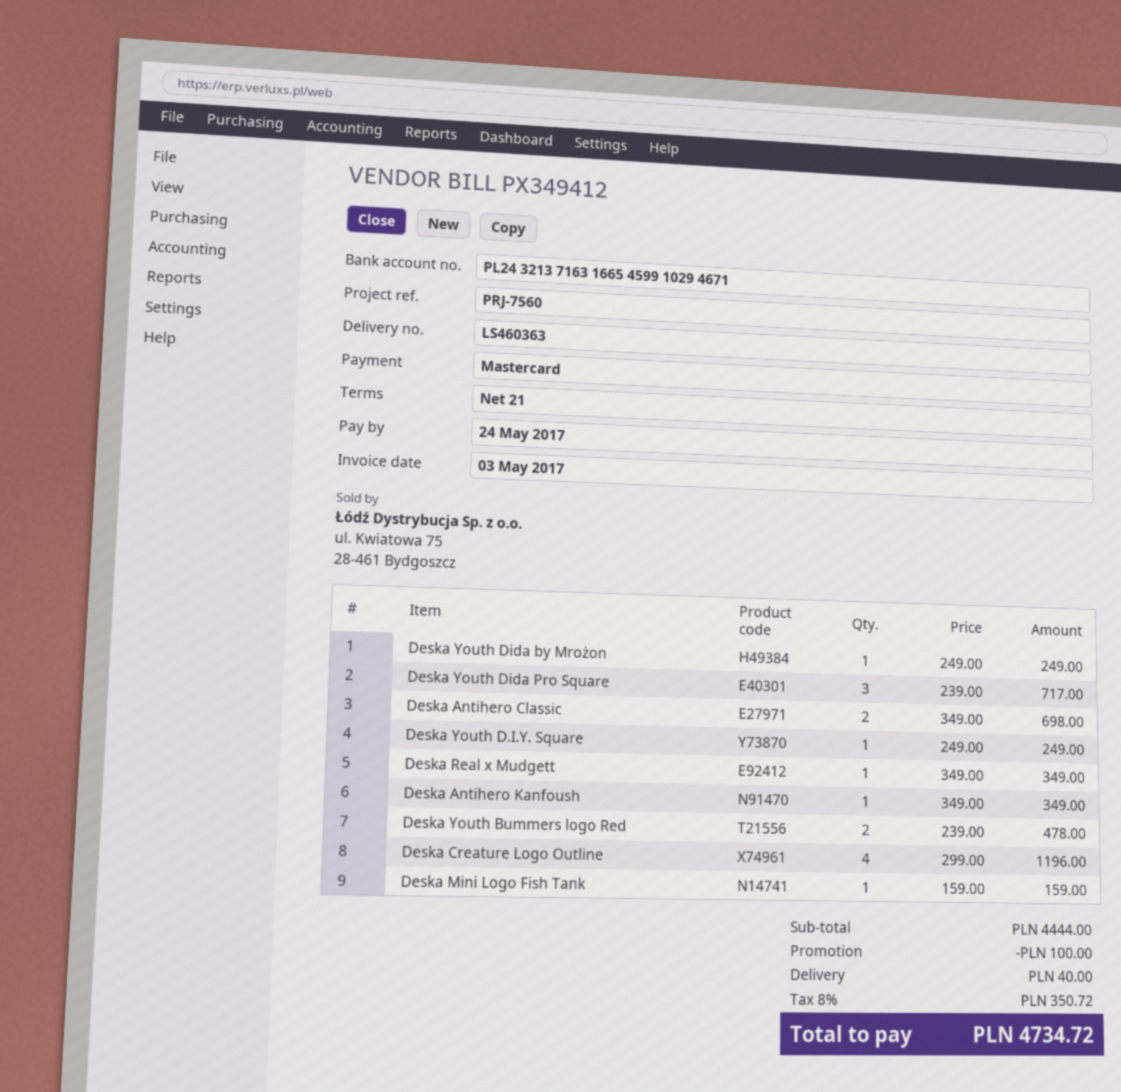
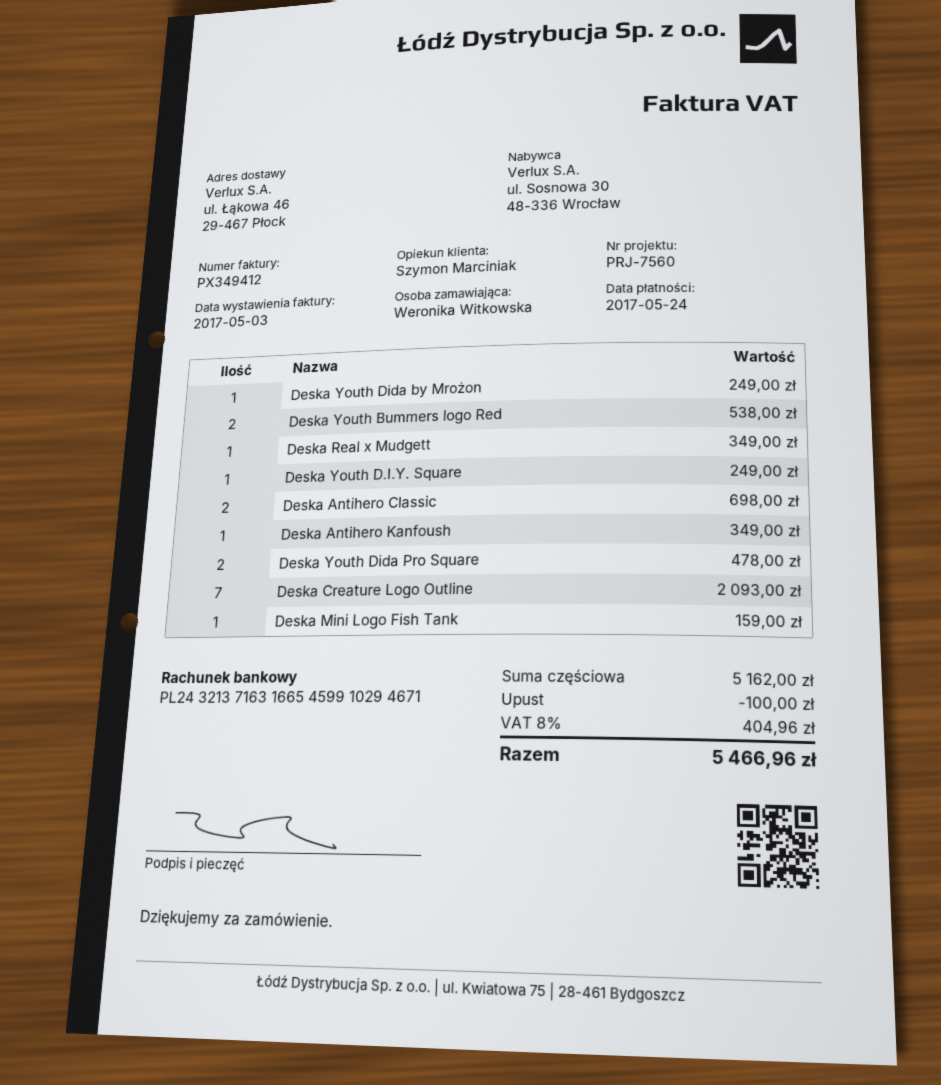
Deska Youth Dida Pro Square: 3 for 717.00 -> 2 for 478.00
Deska Youth Bummers logo Red: 2 for 478.00 -> 2 for 538.00
Deska Creature Logo Outline: 4 for 1196.00 -> 7 for 2093.00
subtotal: 4444.00 -> 5162.00
shipping: 40.00 -> none
tax: 8% = 350.72 -> 8% = 404.96
total: 4734.72 -> 5466.96

